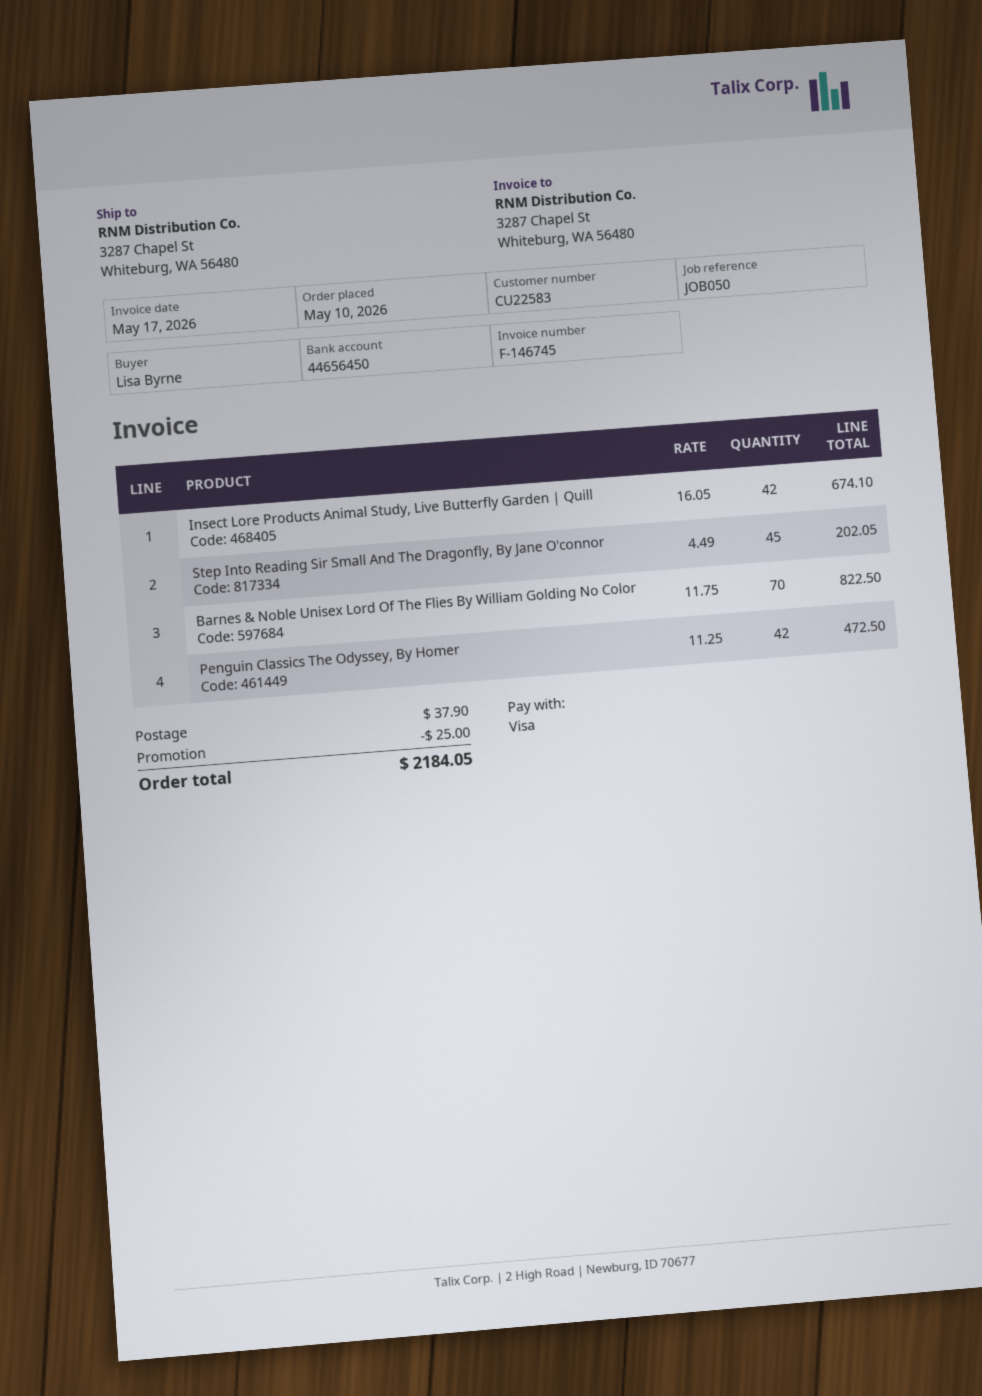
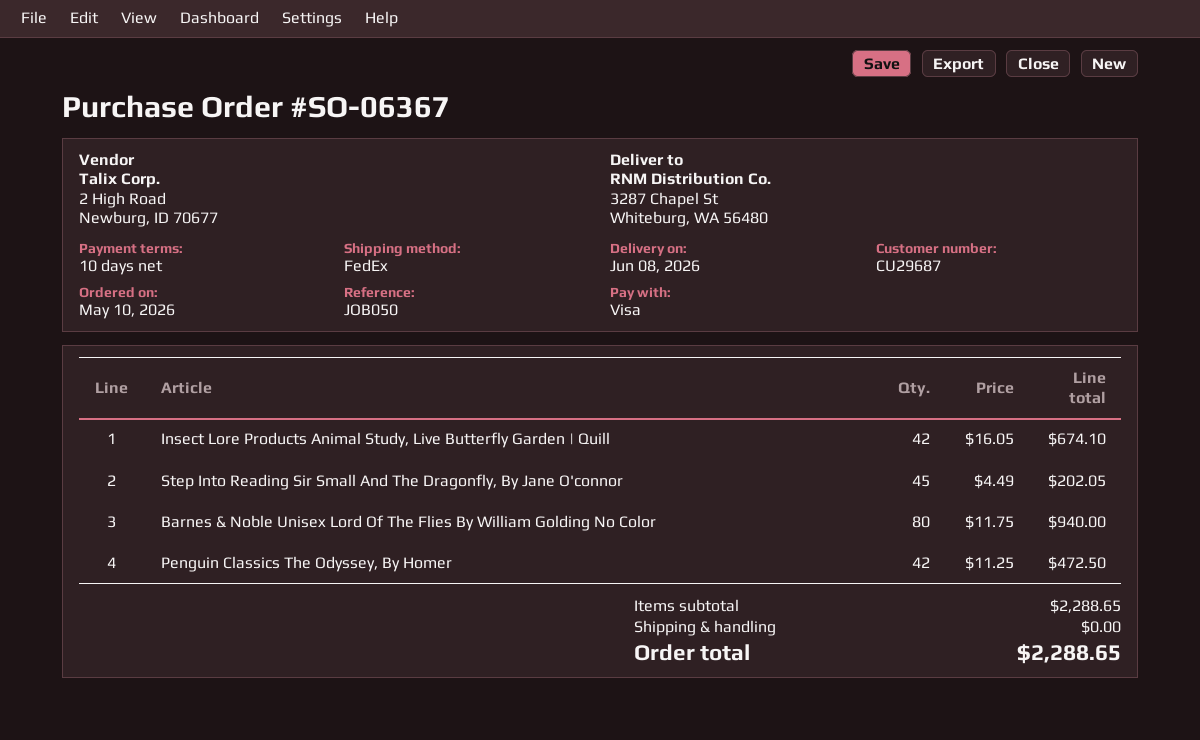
customer number: CU22583 -> CU29687
Barnes & Noble Unisex Lord Of The Flies By William Golding No Color: 70 x 11.75 = 822.50 -> 80 x 11.75 = 940.00
discount: 25.00 -> none
shipping: 37.90 -> 0.00
total: 2184.05 -> 2288.65

